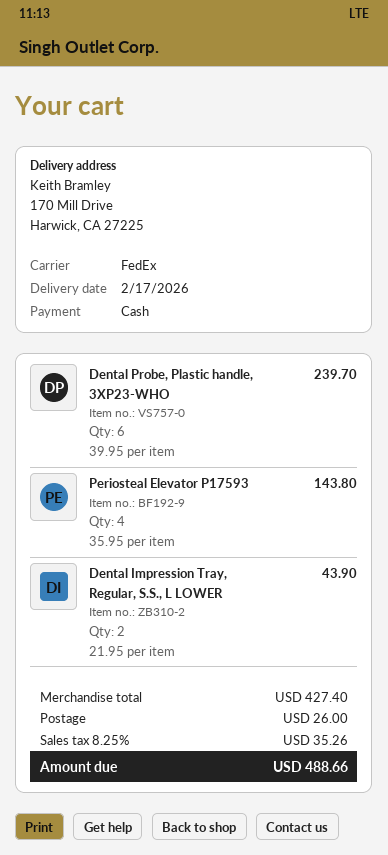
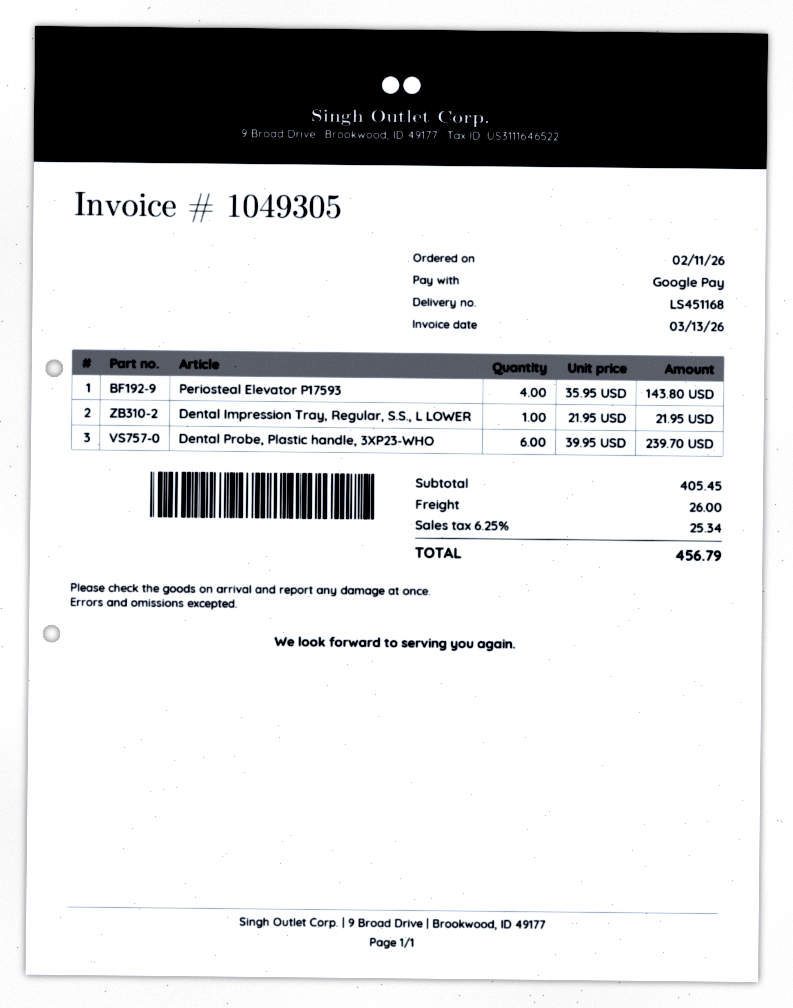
payment method: cash -> Google Pay
Dental Impression Tray, Regular, S.S., L LOWER: 2 x 21.95 = 43.90 -> 1 x 21.95 = 21.95
subtotal: 427.40 -> 405.45
tax: 8.25% = 35.26 -> 6.25% = 25.34
total: 488.66 -> 456.79

